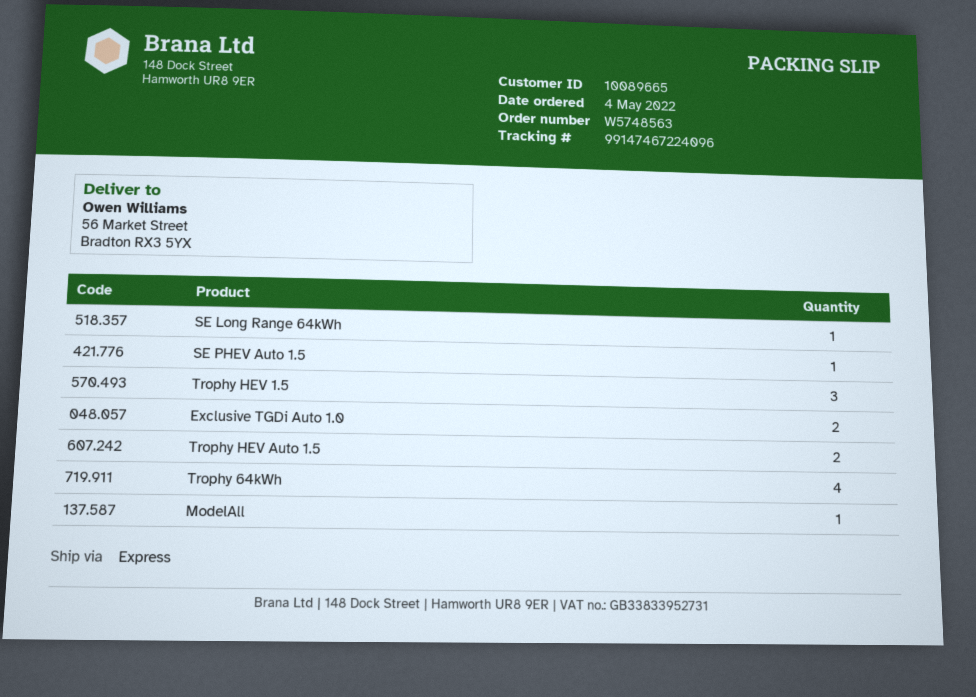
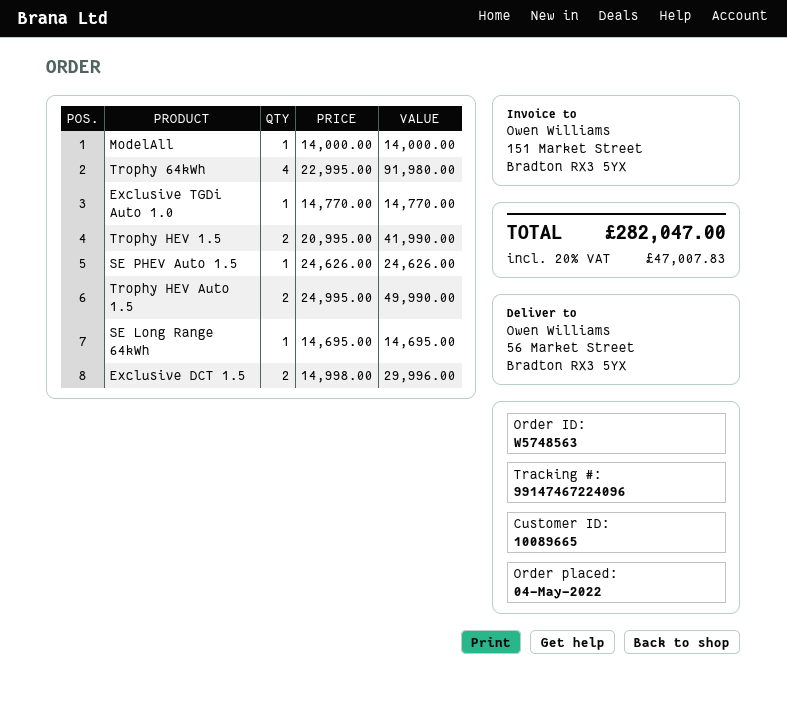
Trophy HEV 1.5: 3 -> 2
Exclusive TGDi Auto 1.0: 2 -> 1
Exclusive DCT 1.5: none -> 2

